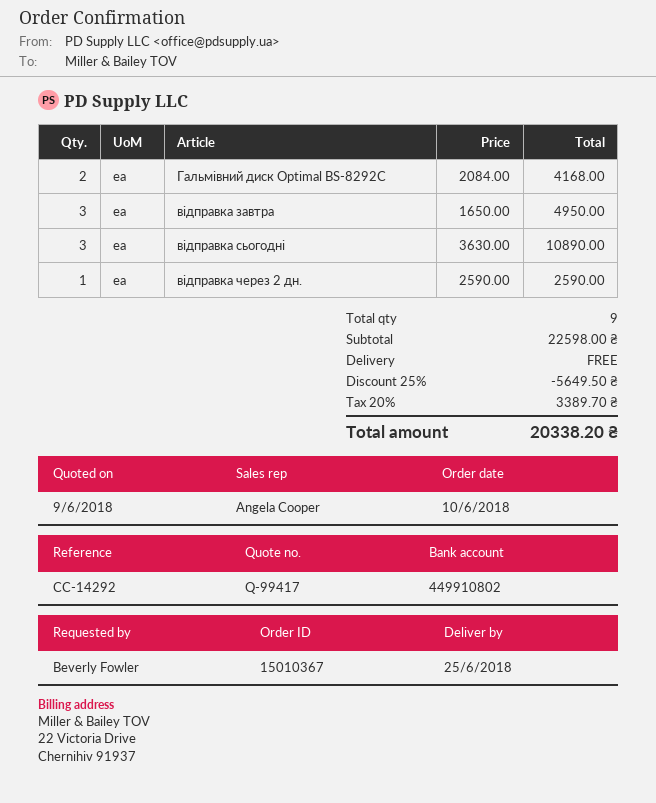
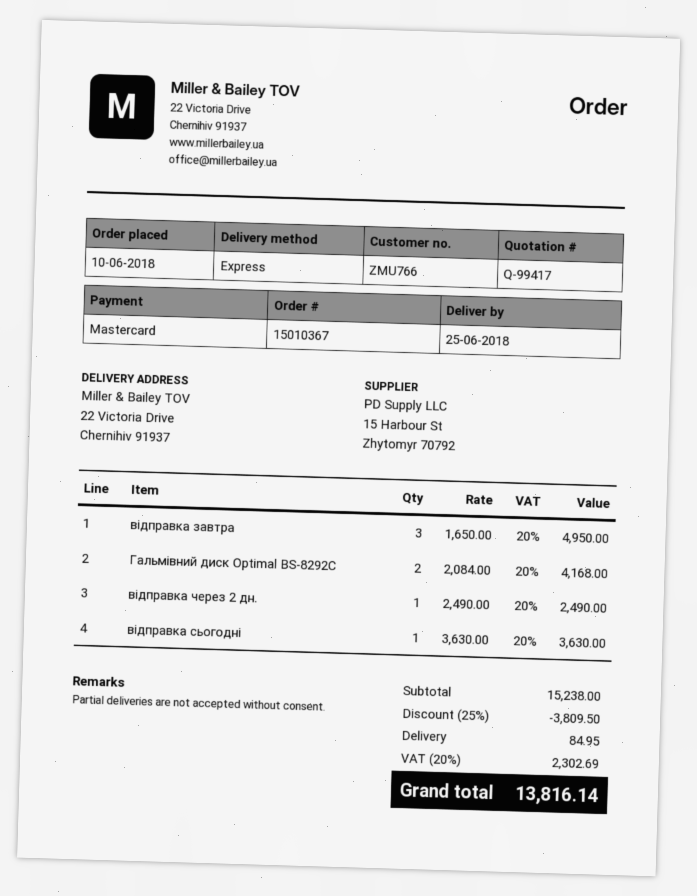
відправка сьогодні: 3 x 3630.00 = 10890.00 -> 1 x 3630.00 = 3630.00
відправка через 2 дн.: 1 x 2590.00 = 2590.00 -> 1 x 2490.00 = 2490.00
subtotal: 22598.00 -> 15238.00
discount: 25% = 5649.50 -> 25% = 3809.50
shipping: 0.00 -> 84.95
tax: 20% = 3389.70 -> 20% = 2302.69
total: 20338.20 -> 13816.14

